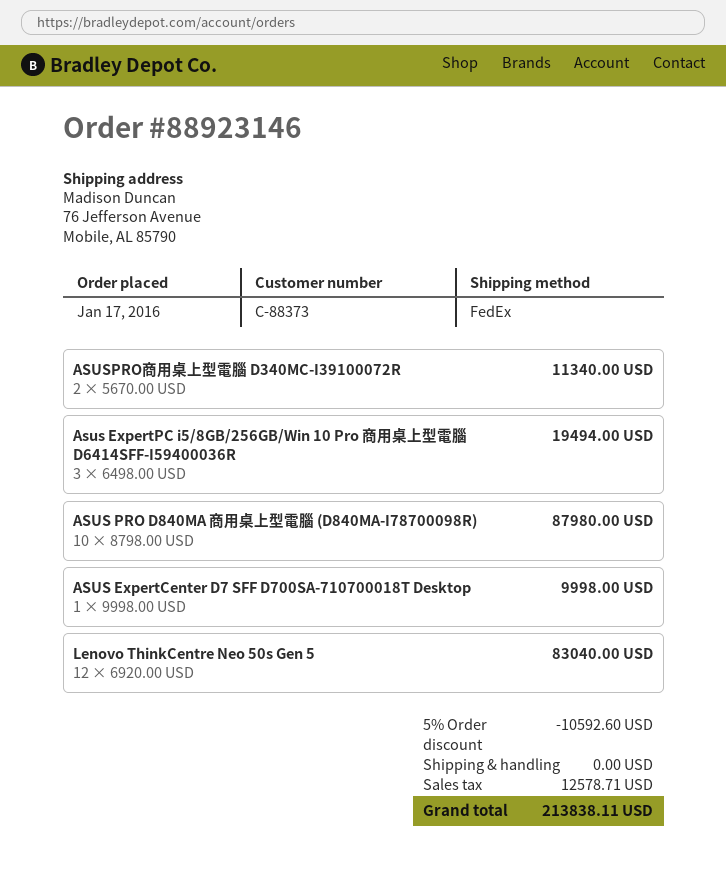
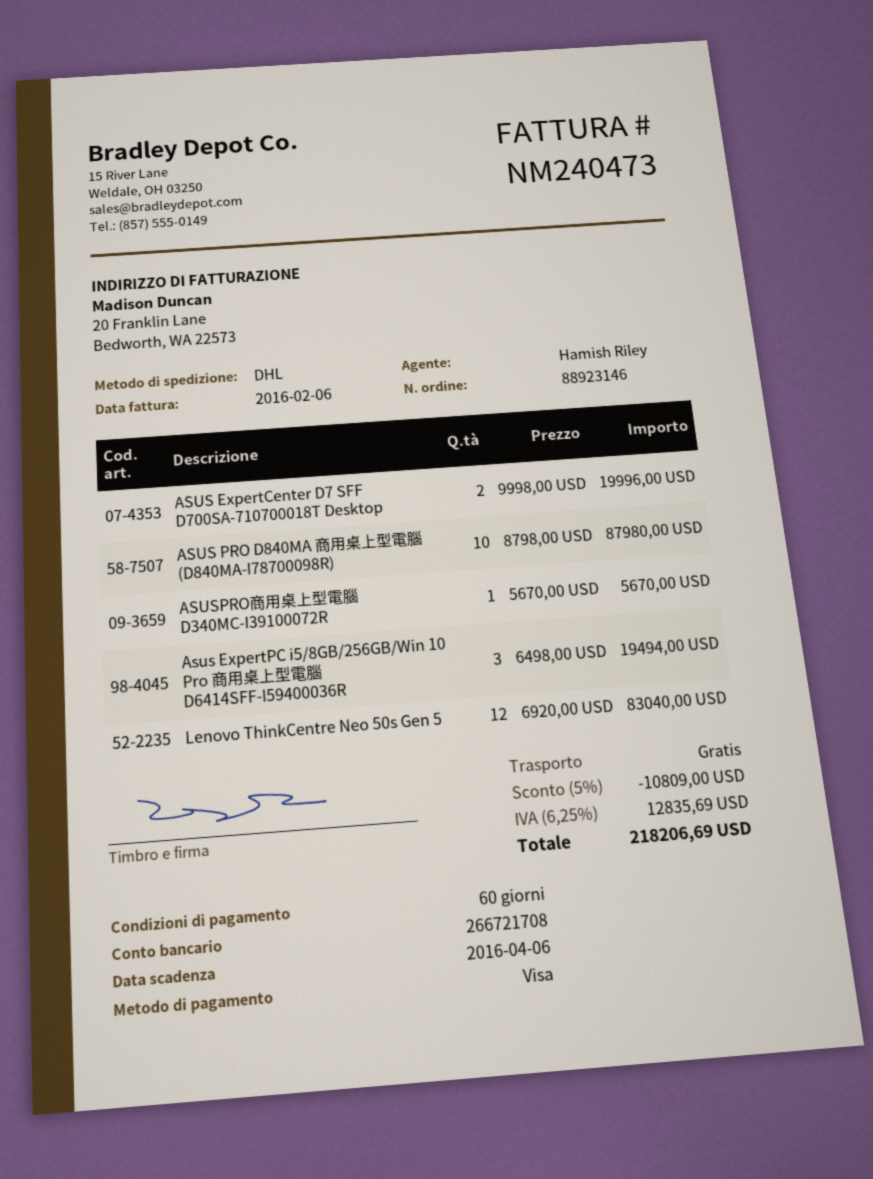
shipping method: FedEx -> DHL
ASUSPRO商用桌上型電腦 D340MC-I39100072R: 2 x 5670.00 = 11340.00 -> 1 x 5670.00 = 5670.00
ASUS ExpertCenter D7 SFF D700SA-710700018T Desktop: 1 x 9998.00 = 9998.00 -> 2 x 9998.00 = 19996.00
discount: 5% = 10592.60 -> 5% = 10809.00
tax: 12578.71 -> 12835.69
total: 213838.11 -> 218206.69

